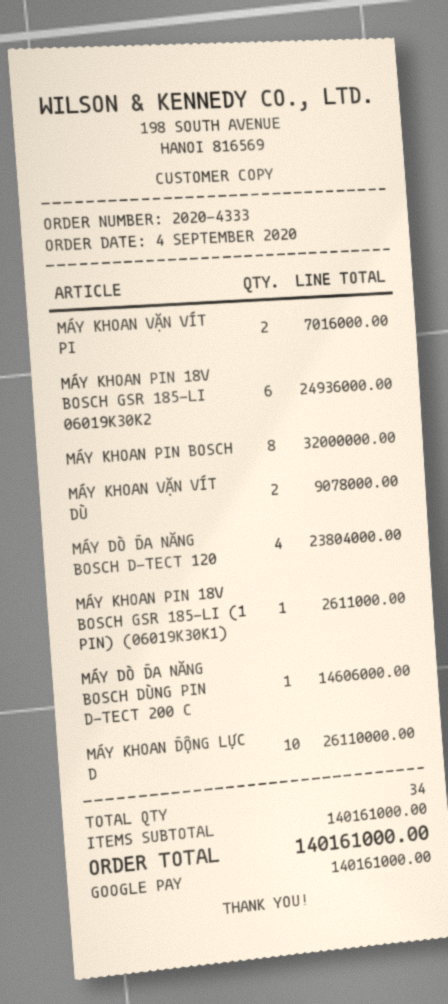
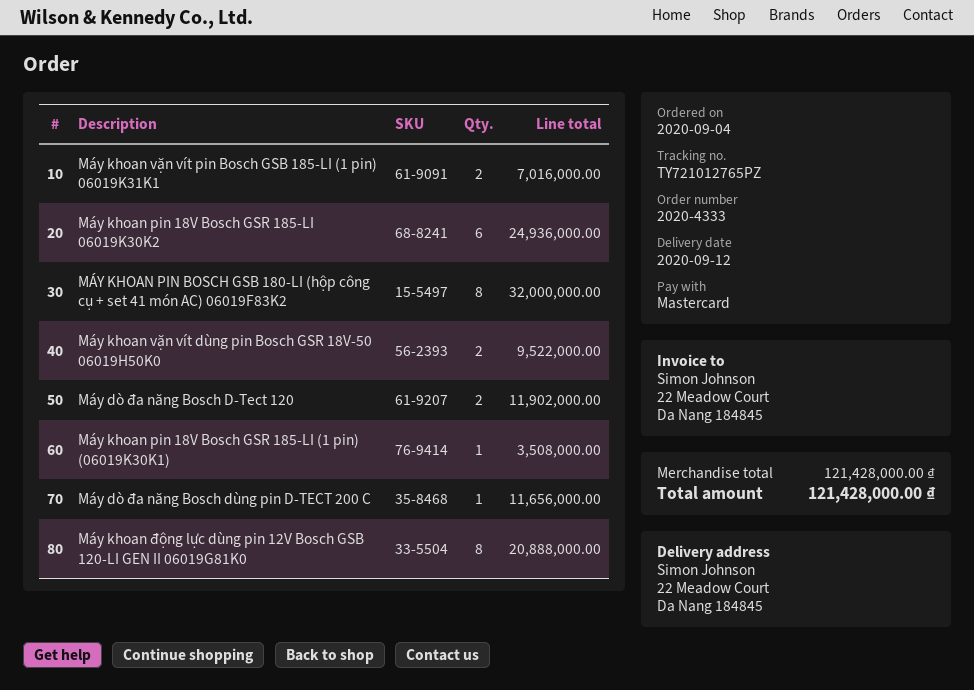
payment method: Google Pay -> Mastercard
MÁY KHOAN VẶN VÍT DÙ: 2 for 9078000.00 -> 2 for 9522000.00
MÁY DÒ ĐA NĂNG BOSCH D-TECT 120: 4 for 23804000.00 -> 2 for 11902000.00
MÁY KHOAN PIN 18V BOSCH GSR 185-LI (1 PIN) (06019K30K1): 1 for 2611000.00 -> 1 for 3508000.00
MÁY DÒ ĐA NĂNG BOSCH DÙNG PIN D-TECT 200 C: 1 for 14606000.00 -> 1 for 11656000.00
MÁY KHOAN ĐỘNG LỰC D: 10 for 26110000.00 -> 8 for 20888000.00
subtotal: 140161000.00 -> 121428000.00
total: 140161000.00 -> 121428000.00

